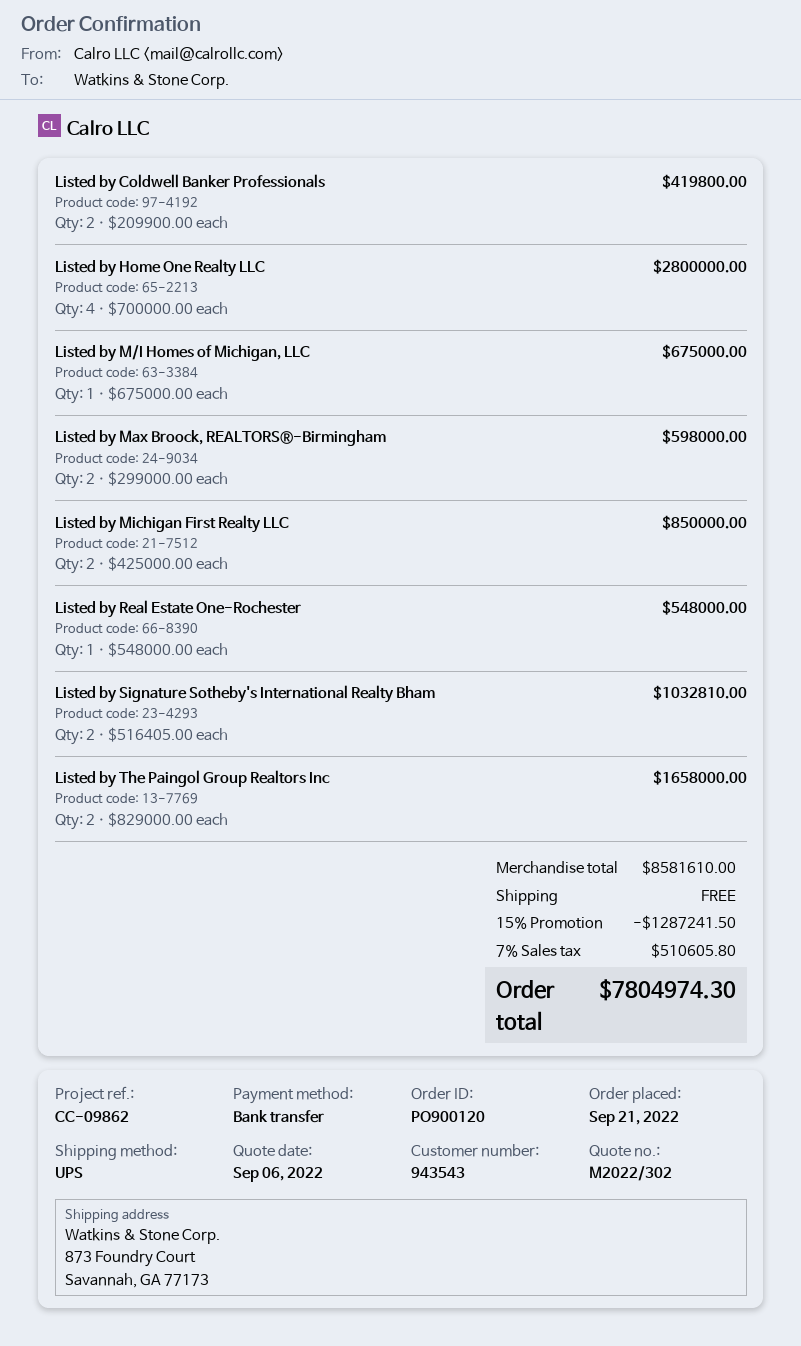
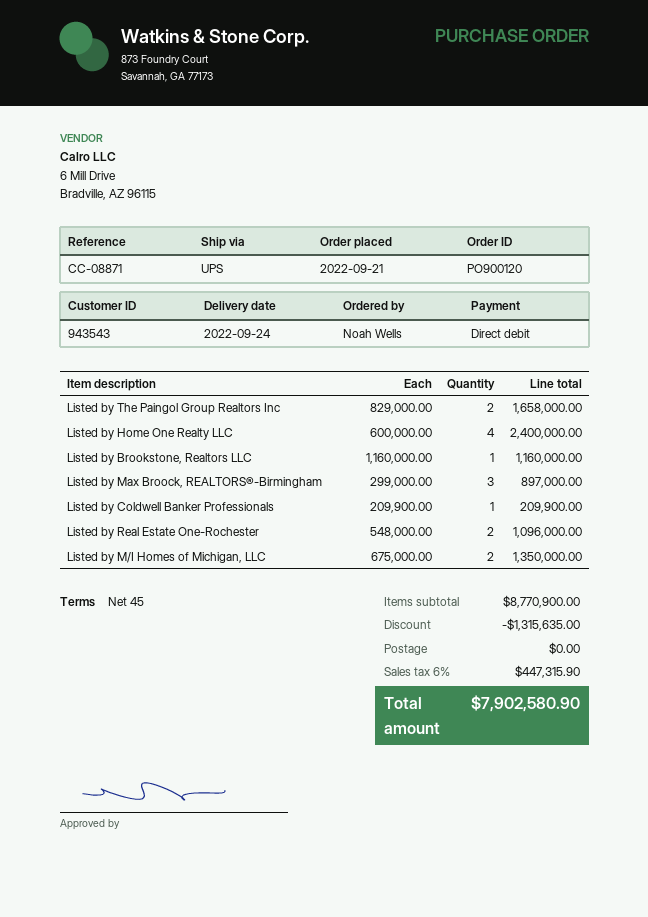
reference: CC-09862 -> CC-08871
payment method: bank transfer -> direct debit
Listed by Coldwell Banker Professionals: 2 x 209900.00 = 419800.00 -> 1 x 209900.00 = 209900.00
Listed by Home One Realty LLC: 4 x 700000.00 = 2800000.00 -> 4 x 600000.00 = 2400000.00
Listed by M/I Homes of Michigan, LLC: 1 x 675000.00 = 675000.00 -> 2 x 675000.00 = 1350000.00
Listed by Max Broock, REALTORS®-Birmingham: 2 x 299000.00 = 598000.00 -> 3 x 299000.00 = 897000.00
Listed by Michigan First Realty LLC: 2 x 425000.00 = 850000.00 -> none
Listed by Real Estate One-Rochester: 1 x 548000.00 = 548000.00 -> 2 x 548000.00 = 1096000.00
Listed by Signature Sotheby's International Realty Bham: 2 x 516405.00 = 1032810.00 -> none
Listed by Brookstone, Realtors LLC: none -> 1 x 1160000.00 = 1160000.00
subtotal: 8581610.00 -> 8770900.00
discount: 1287241.50 -> 1315635.00
tax: 7% = 510605.80 -> 6% = 447315.90
total: 7804974.30 -> 7902580.90

